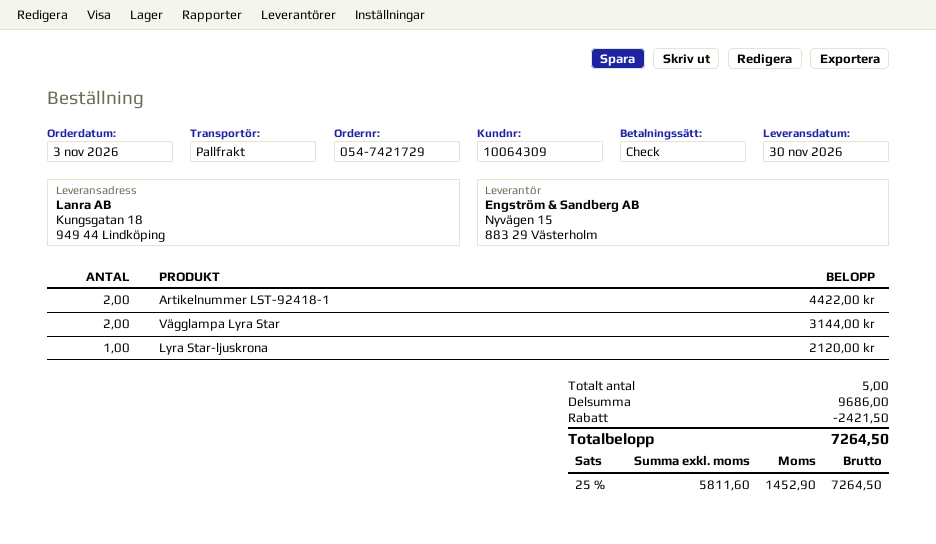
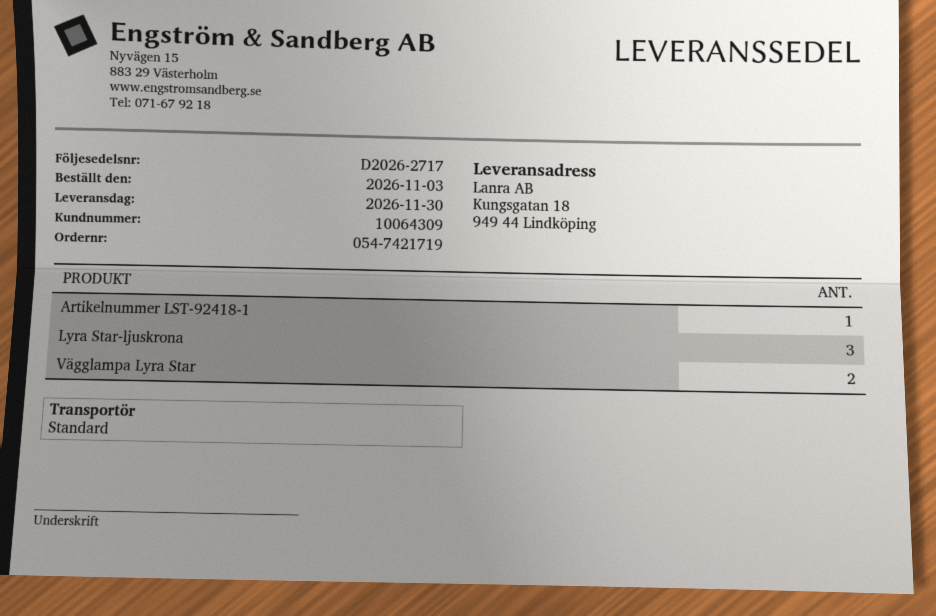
order number: 054-7421729 -> 054-7421719
shipping method: pallet freight -> standard
Artikelnummer LST-92418-1: 2 -> 1
Lyra Star-ljuskrona: 1 -> 3

